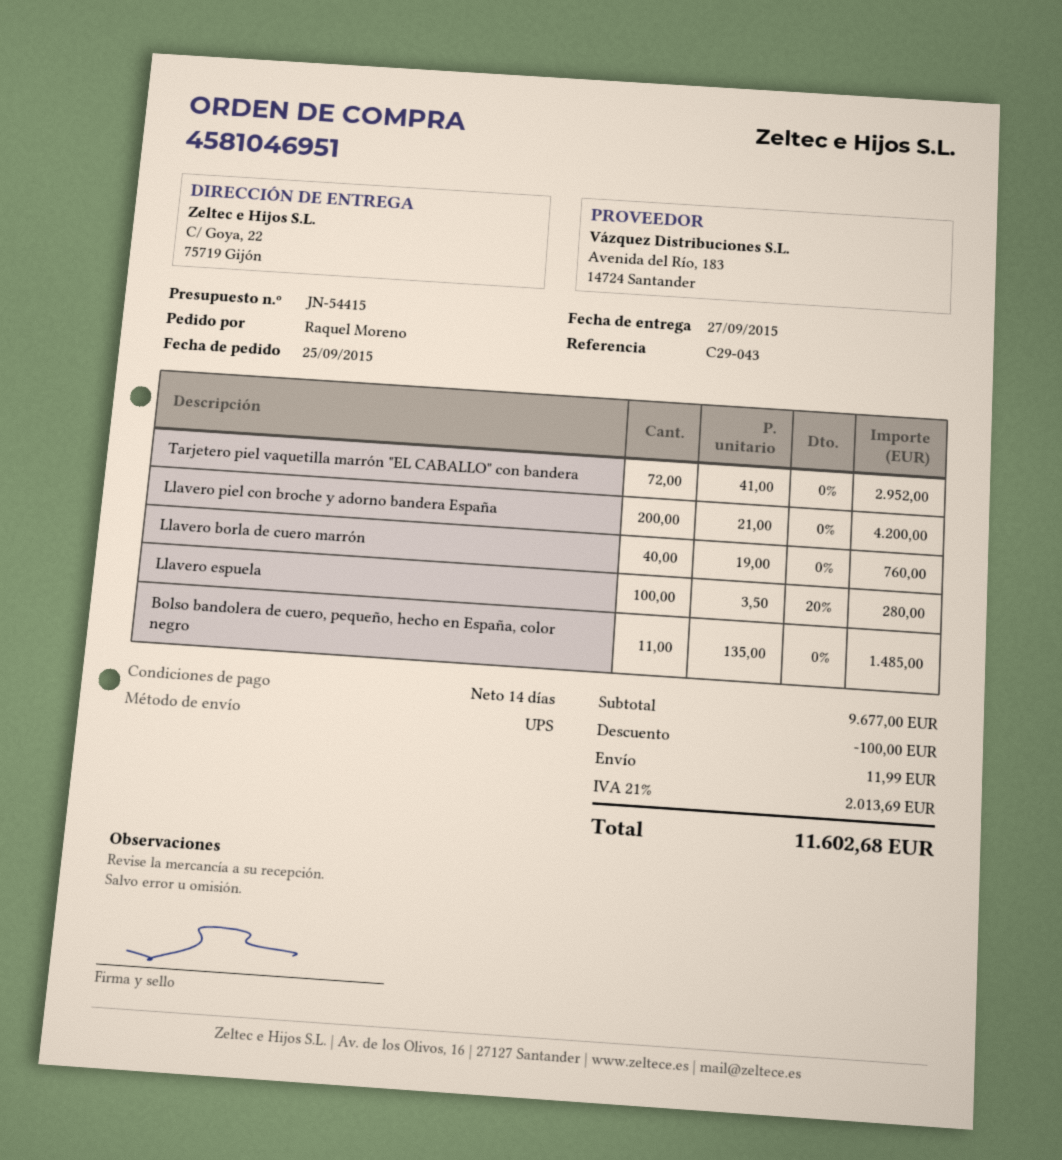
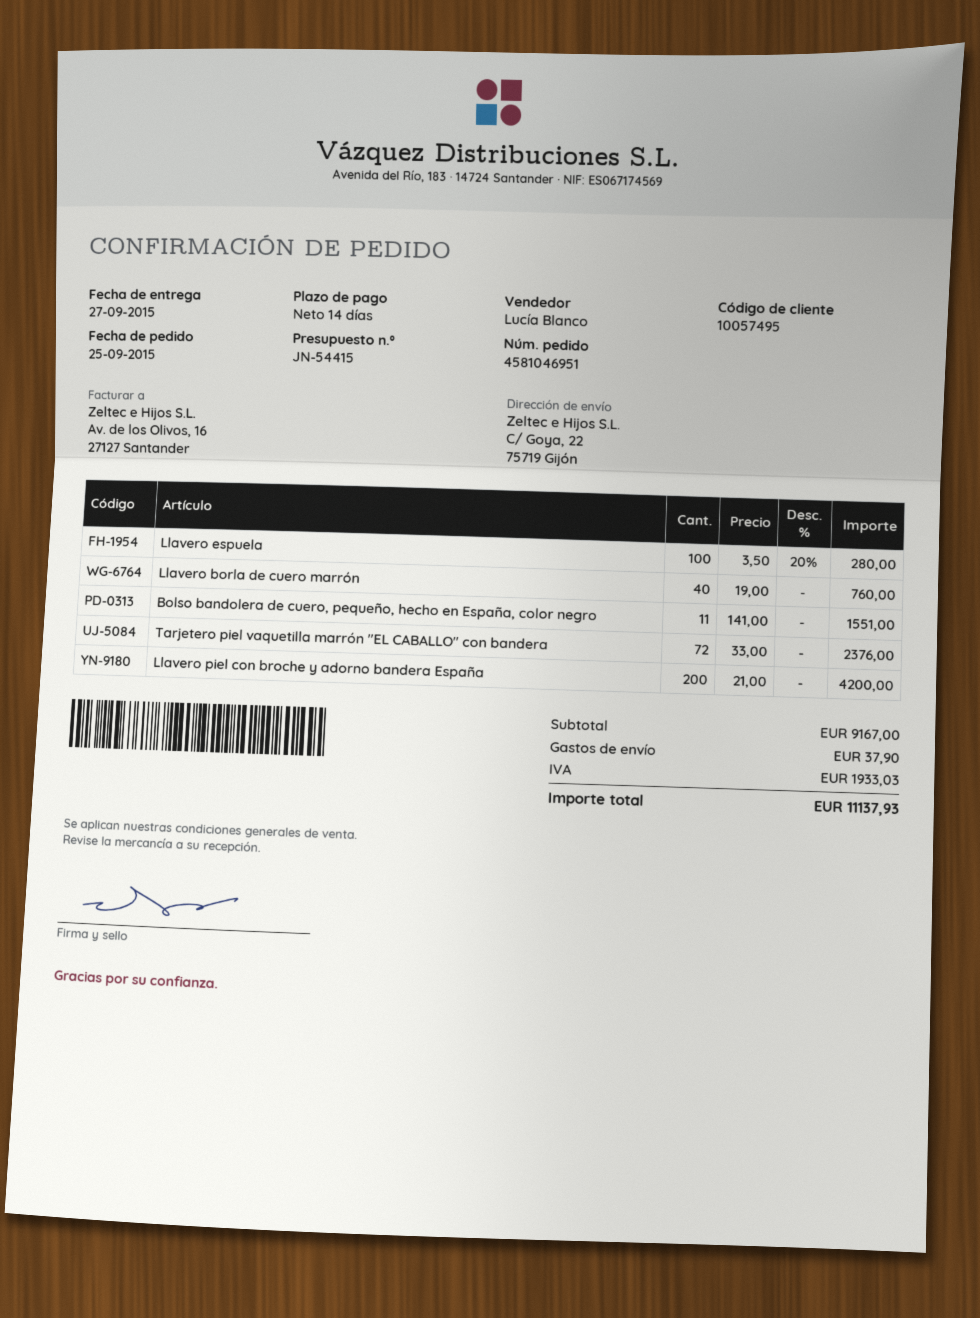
Tarjetero piel vaquetilla marrón "EL CABALLO" con bandera: 72 x 41.00 = 2952.00 -> 72 x 33.00 = 2376.00
Bolso bandolera de cuero, pequeño, hecho en España, color negro: 11 x 135.00 = 1485.00 -> 11 x 141.00 = 1551.00
subtotal: 9677.00 -> 9167.00
discount: 100.00 -> none
shipping: 11.99 -> 37.90
tax: 2013.69 -> 1933.03
total: 11602.68 -> 11137.93

